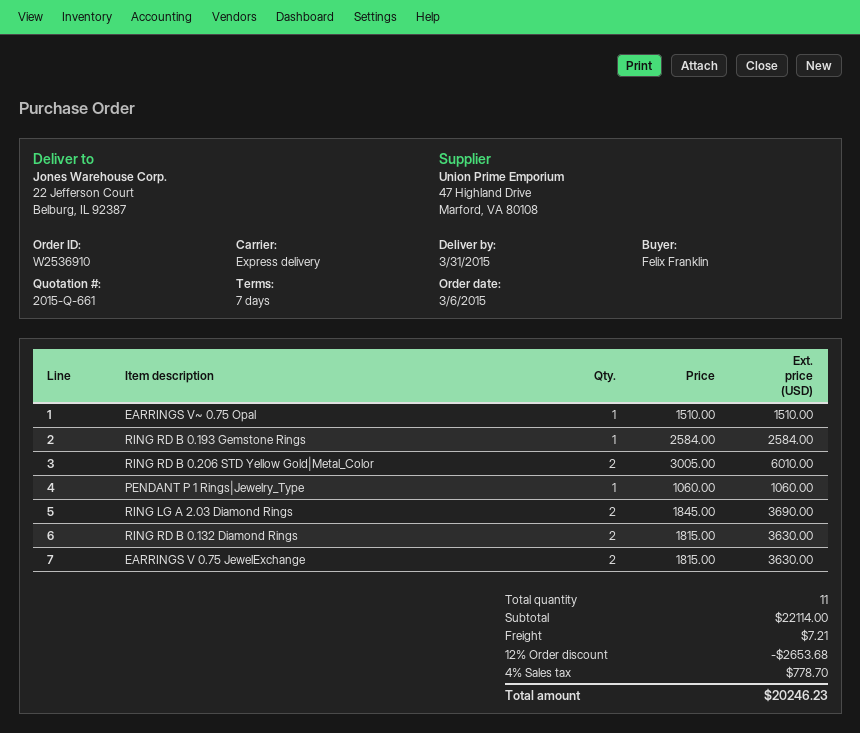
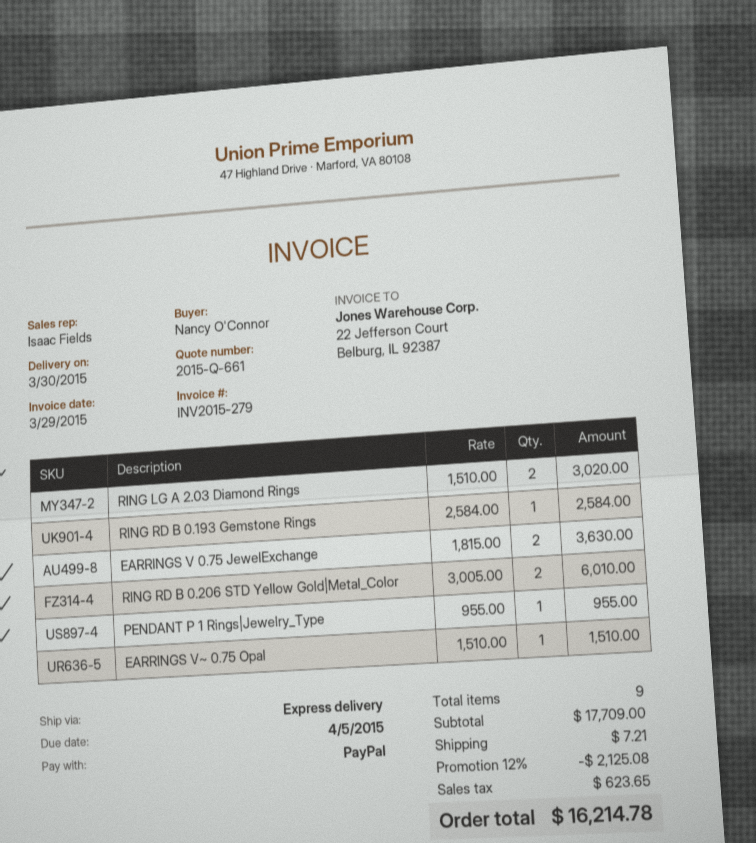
delivery date: 2015-03-31 -> 2015-03-30
ordered by: Felix Franklin -> Nancy O'Connor
PENDANT P 1 Rings|Jewelry_Type: 1 x 1060.00 = 1060.00 -> 1 x 955.00 = 955.00
RING LG A 2.03 Diamond Rings: 2 x 1845.00 = 3690.00 -> 2 x 1510.00 = 3020.00
RING RD B 0.132 Diamond Rings: 2 x 1815.00 = 3630.00 -> none
total quantity: 11 -> 9
subtotal: 22114.00 -> 17709.00
discount: 12% = 2653.68 -> 12% = 2125.08
tax: 778.70 -> 623.65
total: 20246.23 -> 16214.78

